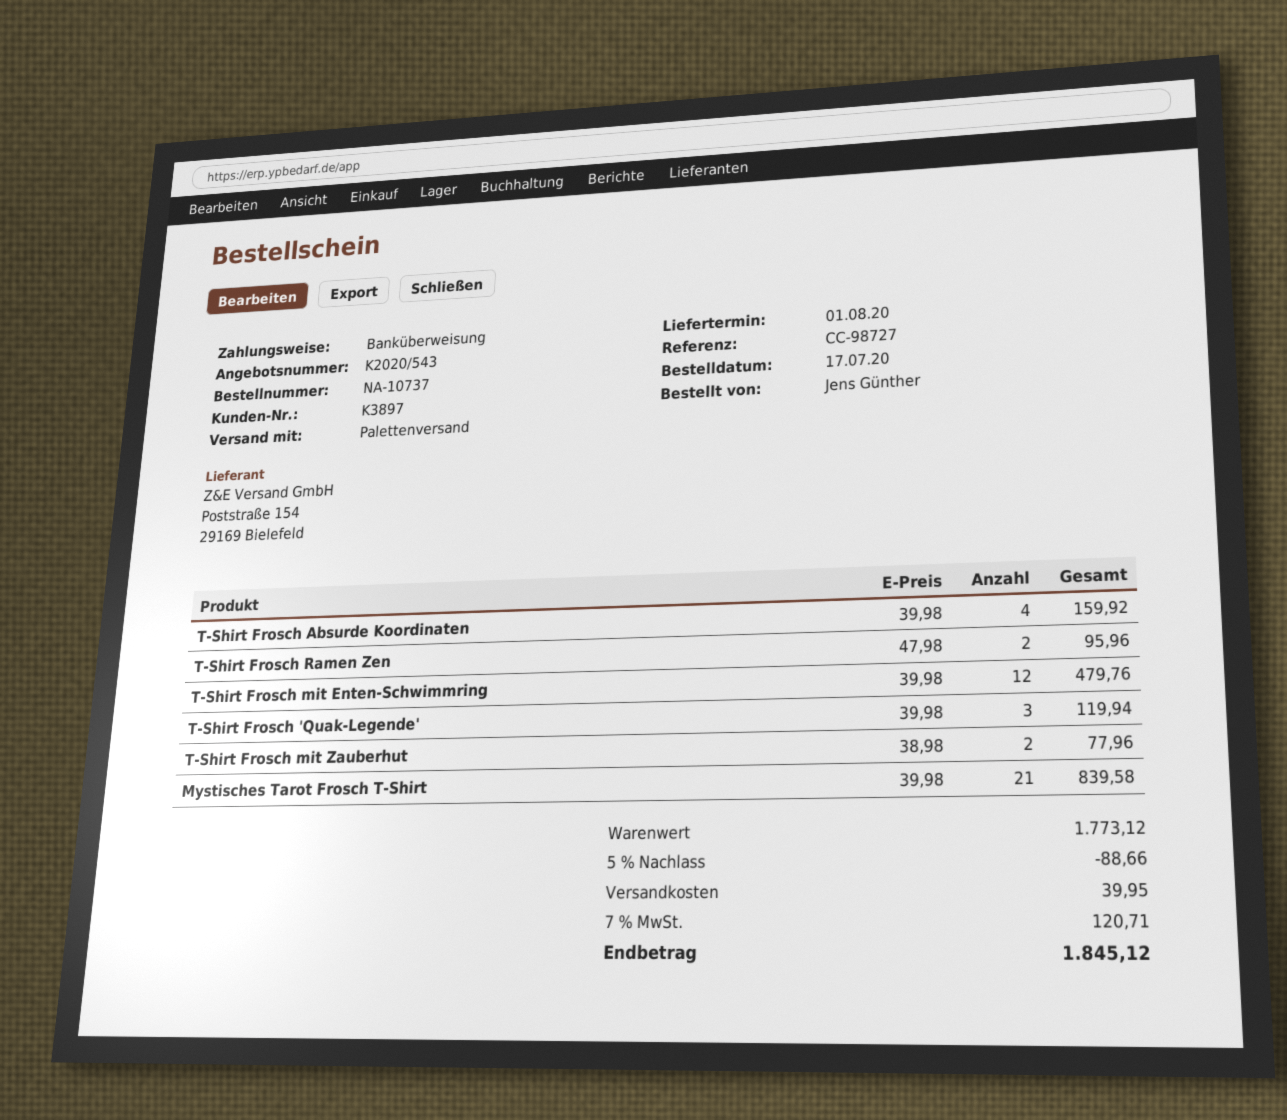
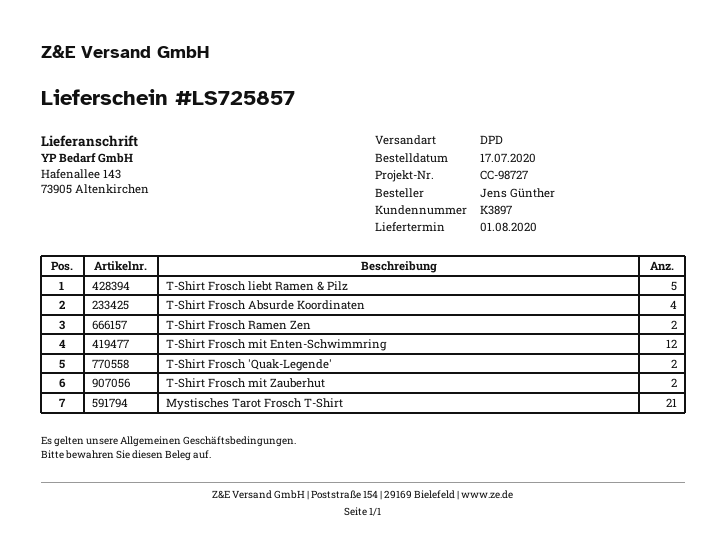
shipping method: pallet freight -> DPD
T-Shirt Frosch 'Quak-Legende': 3 -> 2
T-Shirt Frosch liebt Ramen & Pilz: none -> 5

